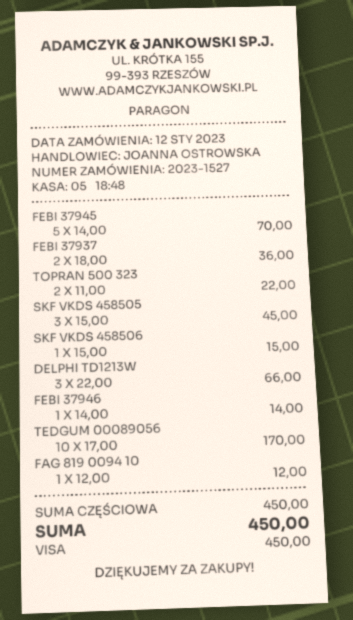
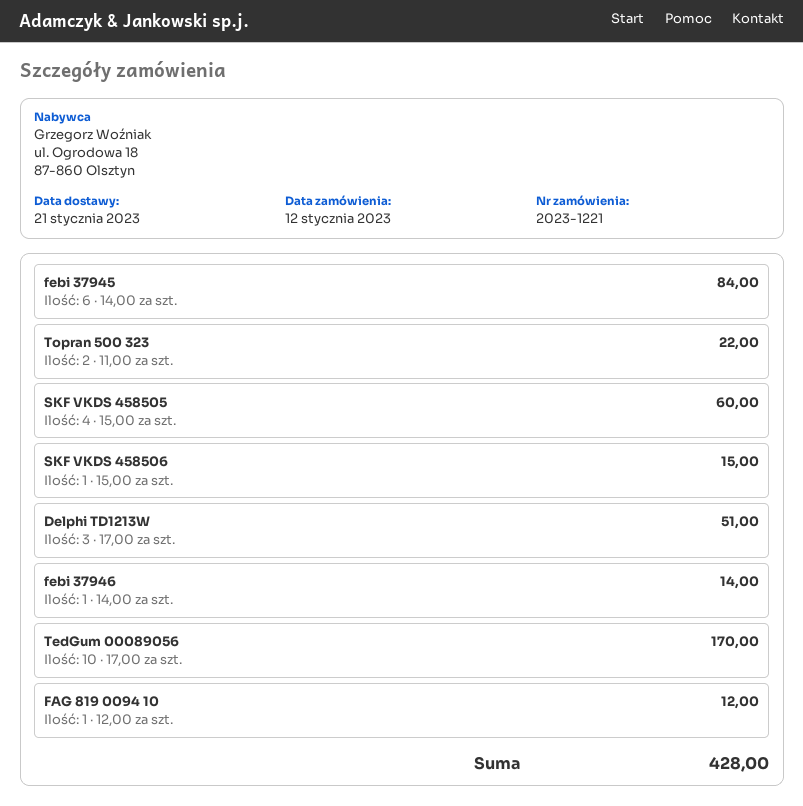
order number: 2023-1527 -> 2023-1221
FEBI 37945: 5 x 14.00 = 70.00 -> 6 x 14.00 = 84.00
FEBI 37937: 2 x 18.00 = 36.00 -> none
SKF VKDS 458505: 3 x 15.00 = 45.00 -> 4 x 15.00 = 60.00
DELPHI TD1213W: 3 x 22.00 = 66.00 -> 3 x 17.00 = 51.00
total: 450.00 -> 428.00

